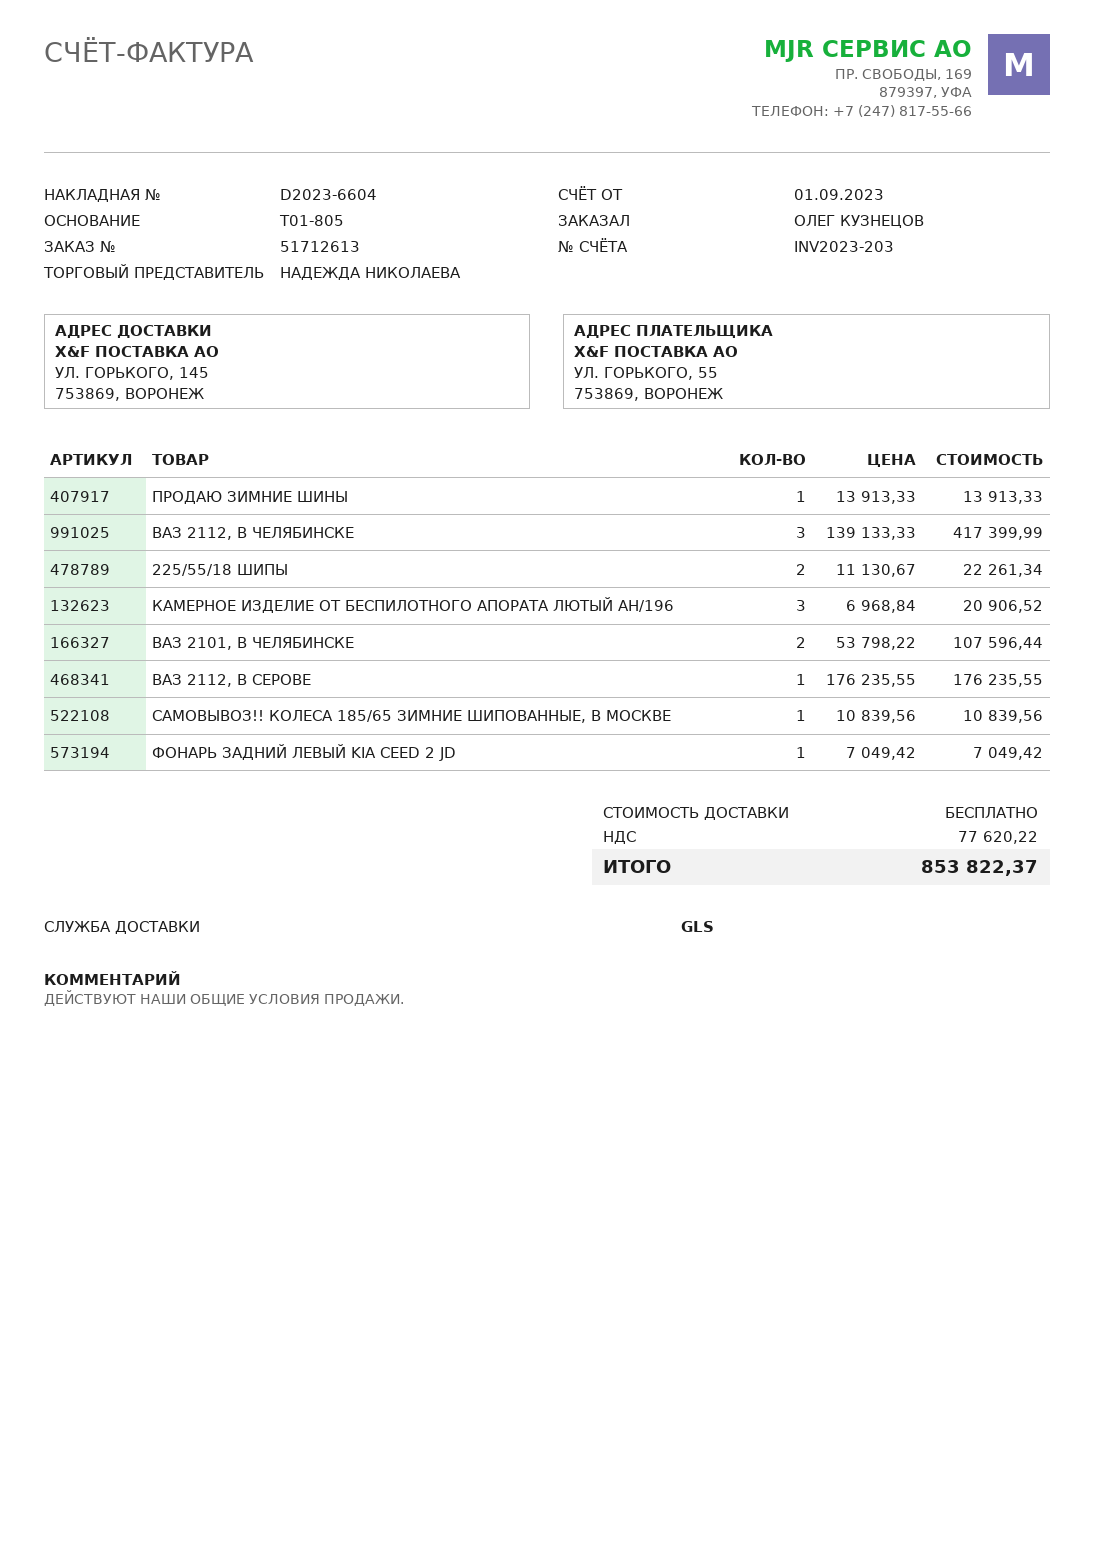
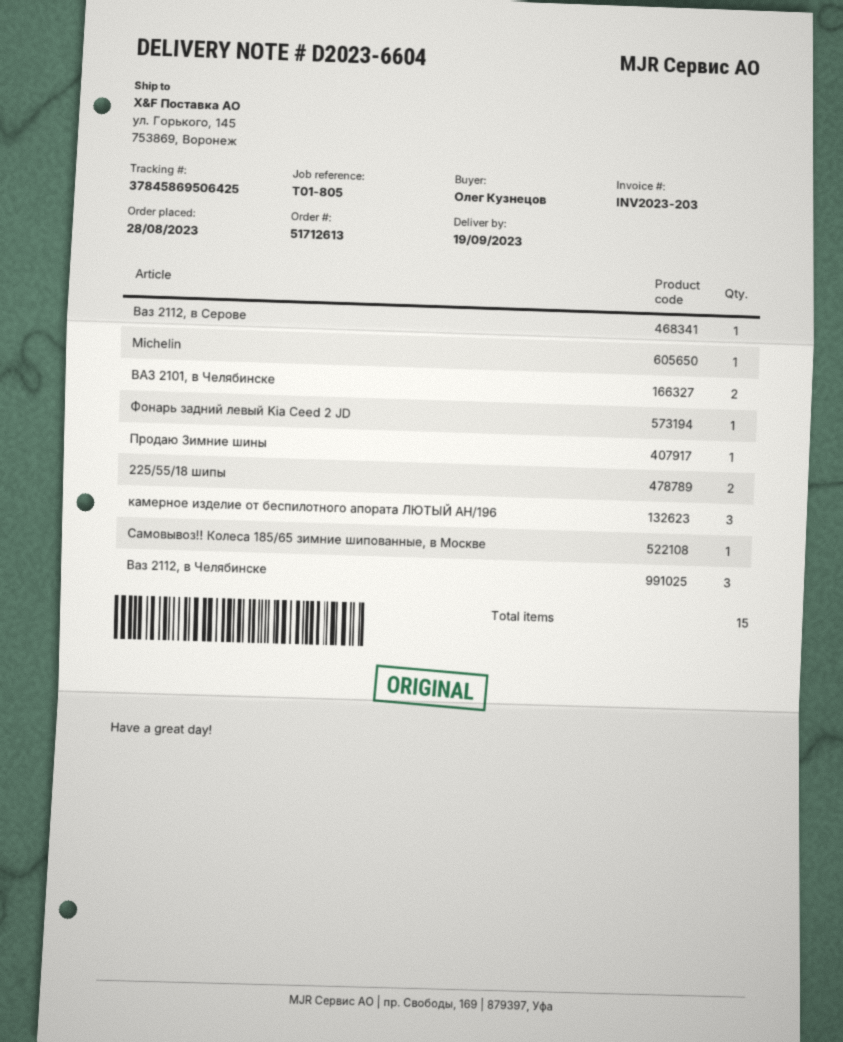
Michelin: none -> 1

